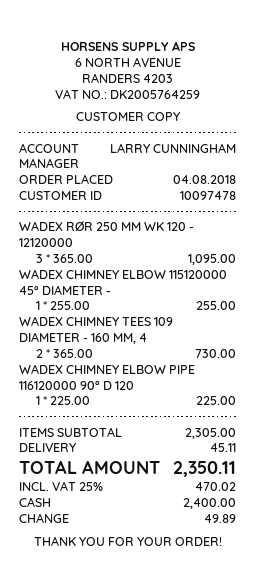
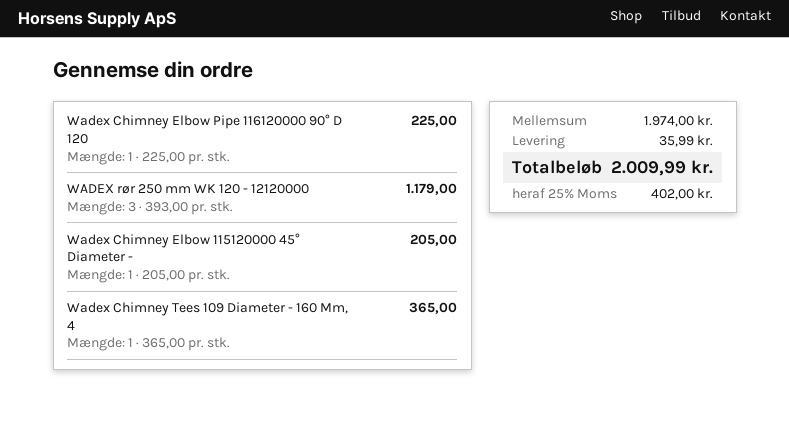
WADEX RØR 250 MM WK 120 - 12120000: 3 x 365.00 = 1095.00 -> 3 x 393.00 = 1179.00
WADEX CHIMNEY ELBOW 115120000 45° DIAMETER -: 1 x 255.00 = 255.00 -> 1 x 205.00 = 205.00
WADEX CHIMNEY TEES 109 DIAMETER - 160 MM, 4: 2 x 365.00 = 730.00 -> 1 x 365.00 = 365.00
subtotal: 2305.00 -> 1974.00
shipping: 45.11 -> 35.99
tax: 25% = 470.02 -> 25% = 402.00
total: 2350.11 -> 2009.99

